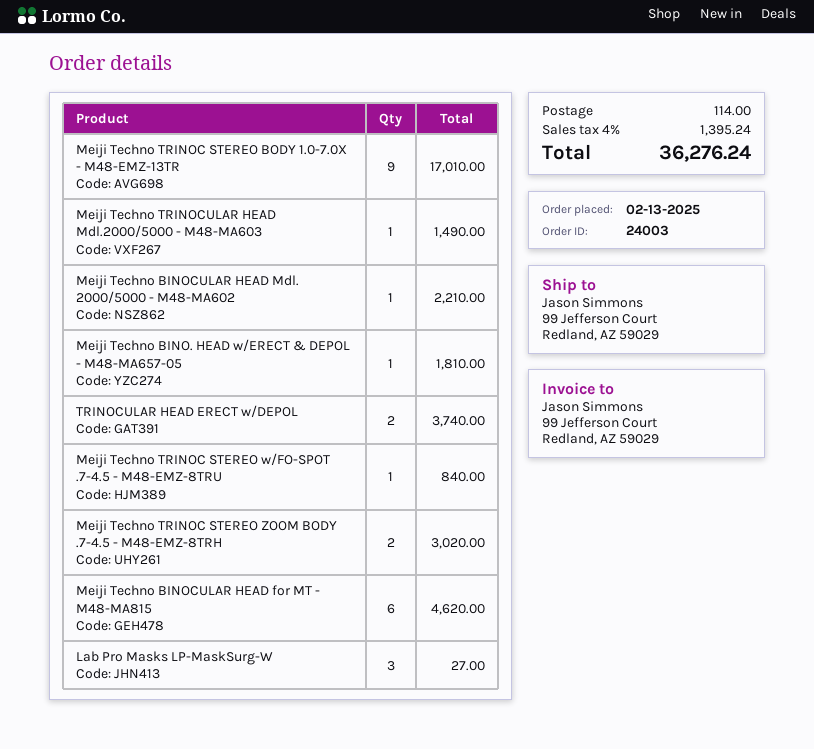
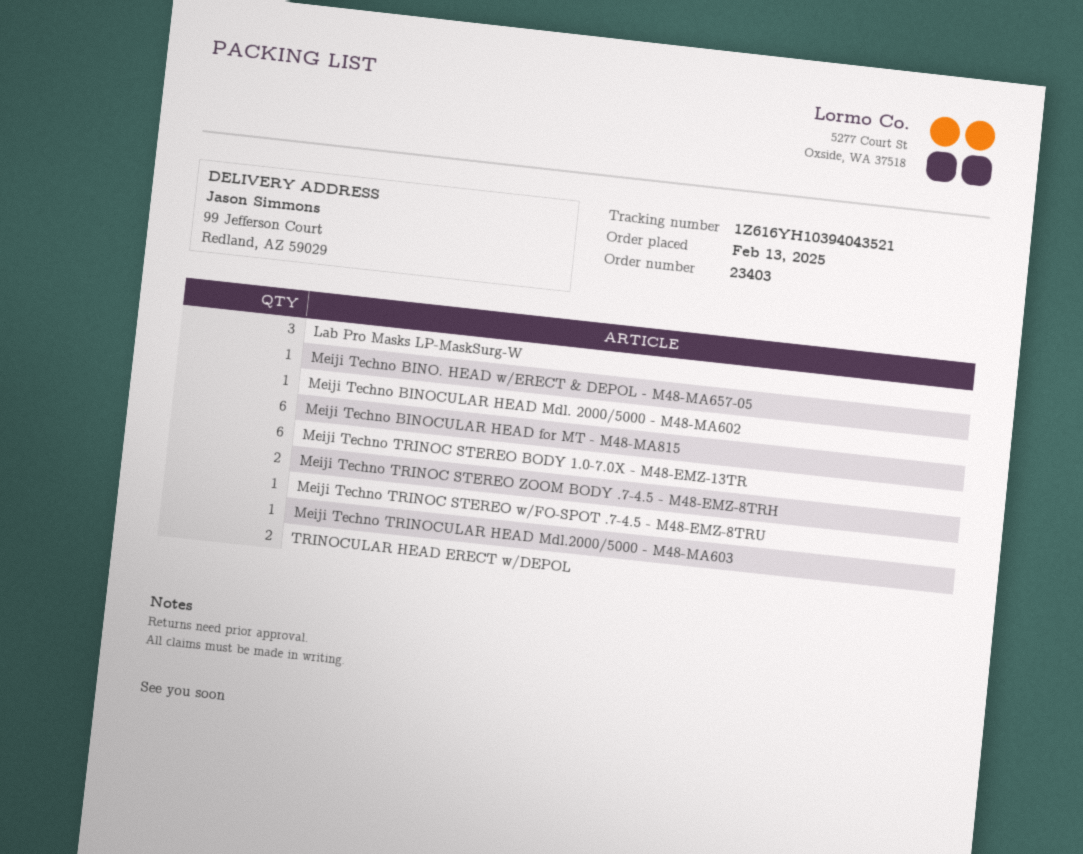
order number: 24003 -> 23403
Meiji Techno TRINOC STEREO BODY 1.0-7.0X - M48-EMZ-13TR: 9 -> 6

